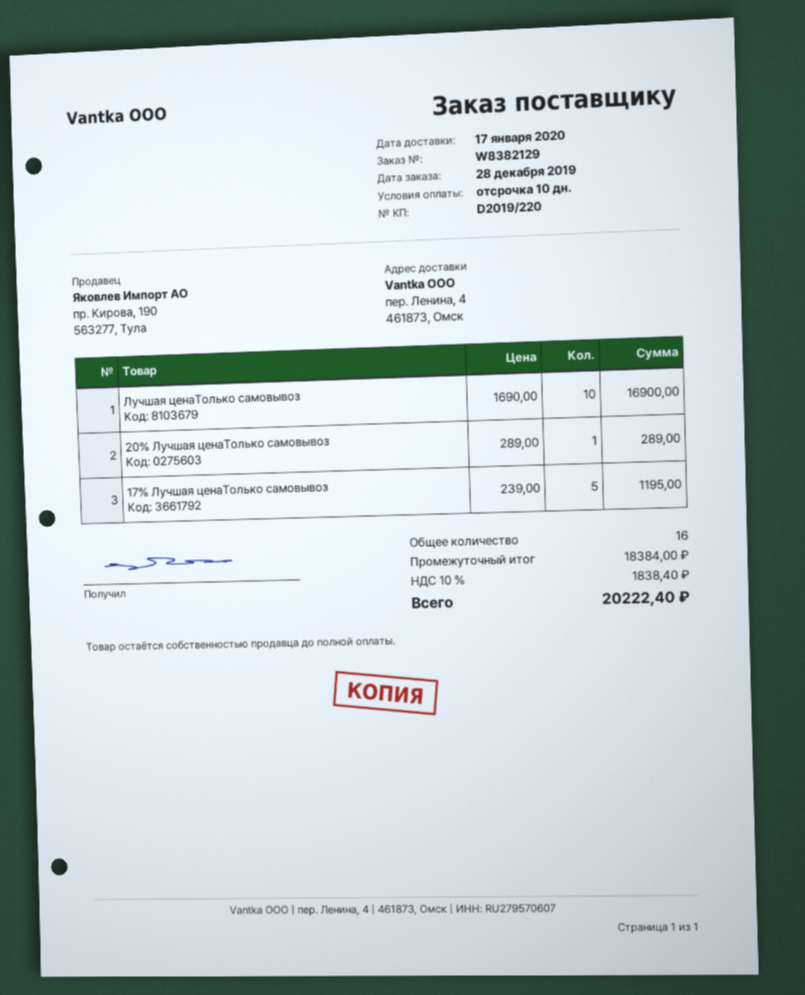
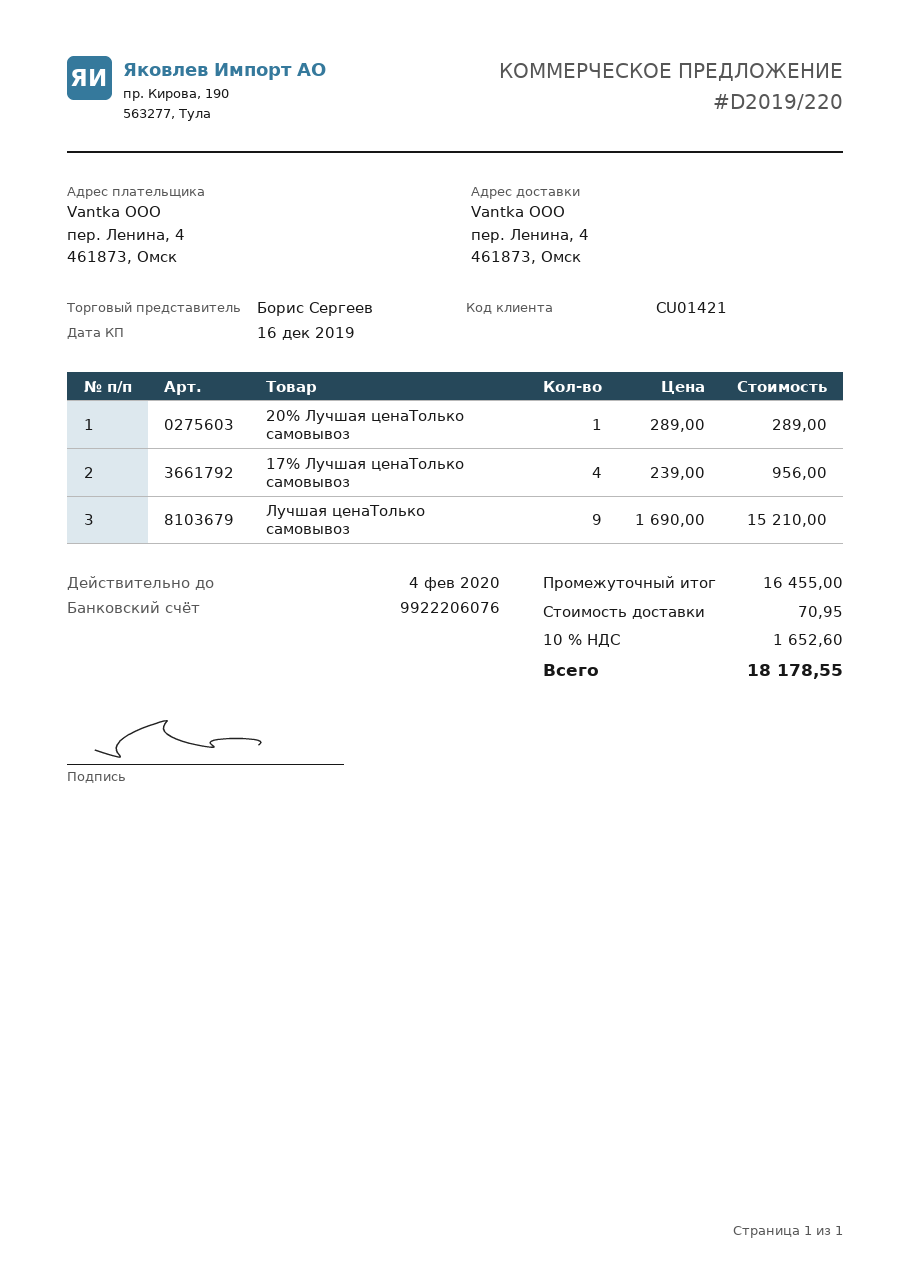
Лучшая ценаТолько самовывоз: 10 x 1690.00 = 16900.00 -> 9 x 1690.00 = 15210.00
17% Лучшая ценаТолько самовывоз: 5 x 239.00 = 1195.00 -> 4 x 239.00 = 956.00
subtotal: 18384.00 -> 16455.00
shipping: none -> 70.95
tax: 10% = 1838.40 -> 10% = 1652.60
total: 20222.40 -> 18178.55

